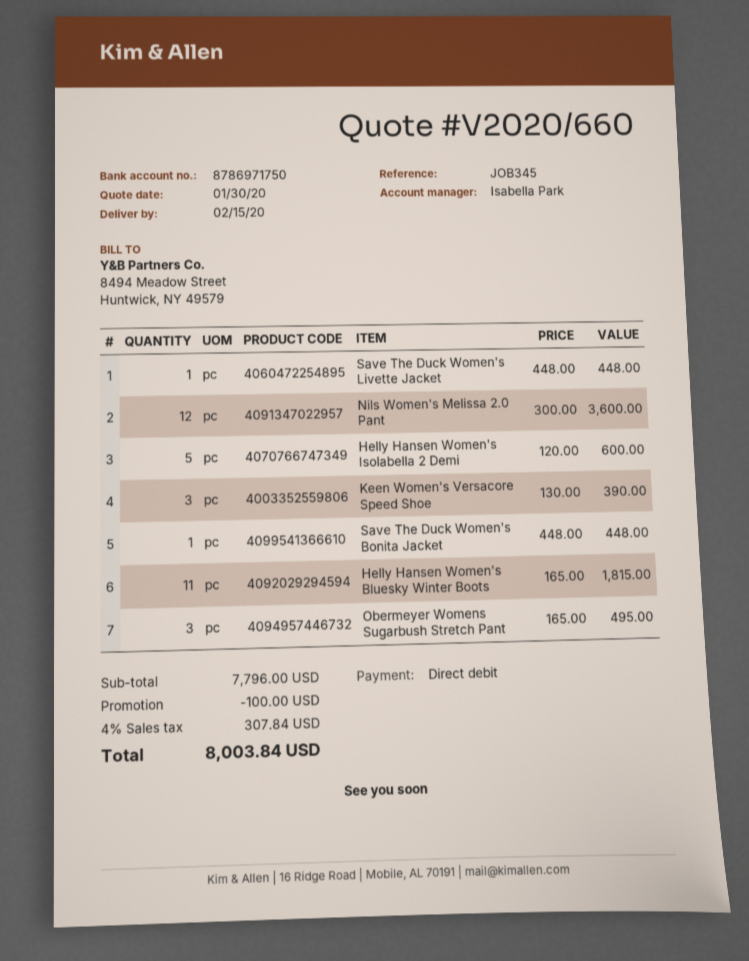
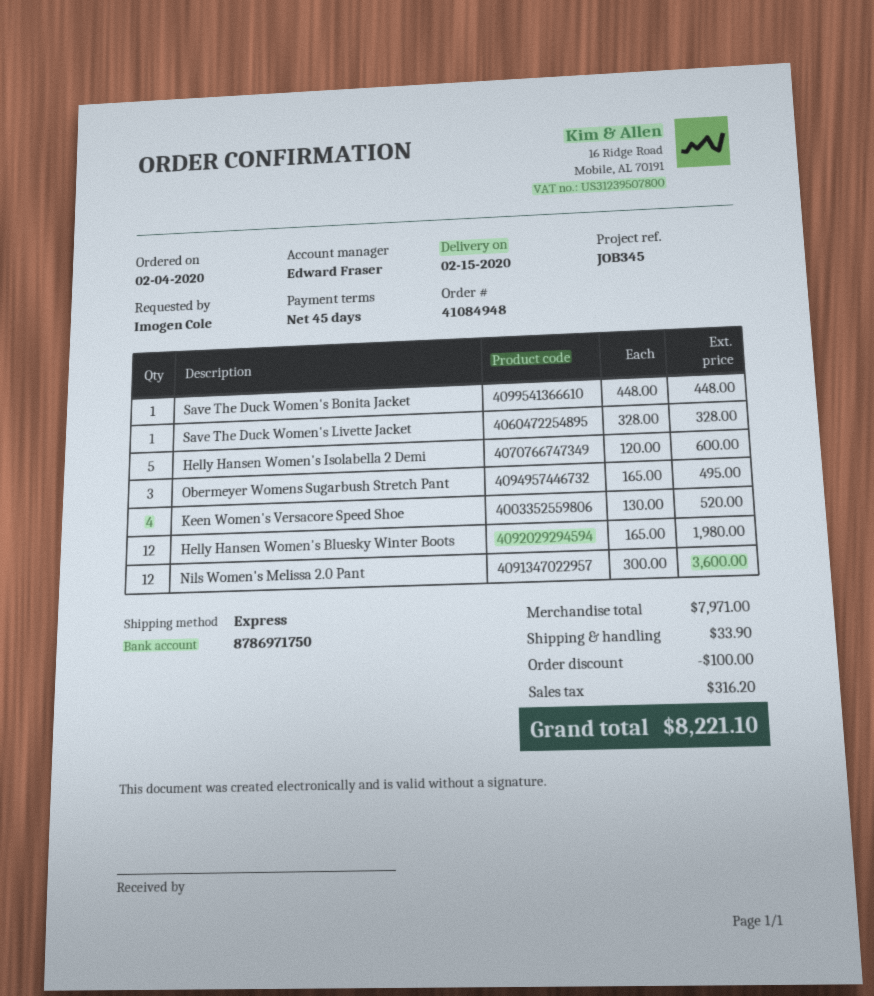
sales rep: Isabella Park -> Edward Fraser
Save The Duck Women's Livette Jacket: 1 x 448.00 = 448.00 -> 1 x 328.00 = 328.00
Keen Women's Versacore Speed Shoe: 3 x 130.00 = 390.00 -> 4 x 130.00 = 520.00
Helly Hansen Women's Bluesky Winter Boots: 11 x 165.00 = 1815.00 -> 12 x 165.00 = 1980.00
subtotal: 7796.00 -> 7971.00
shipping: none -> 33.90
tax: 307.84 -> 316.20
total: 8003.84 -> 8221.10

